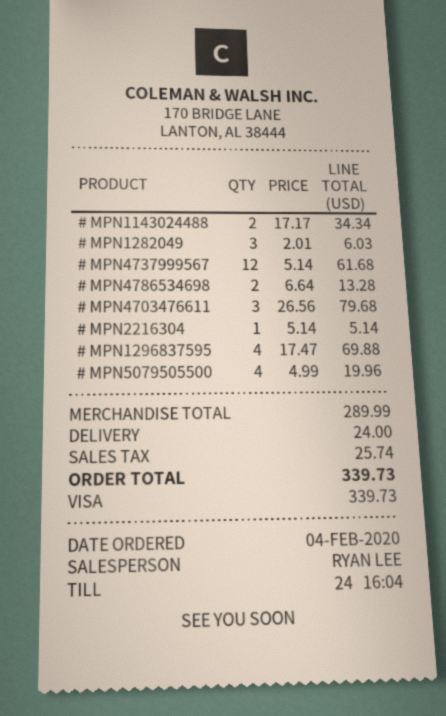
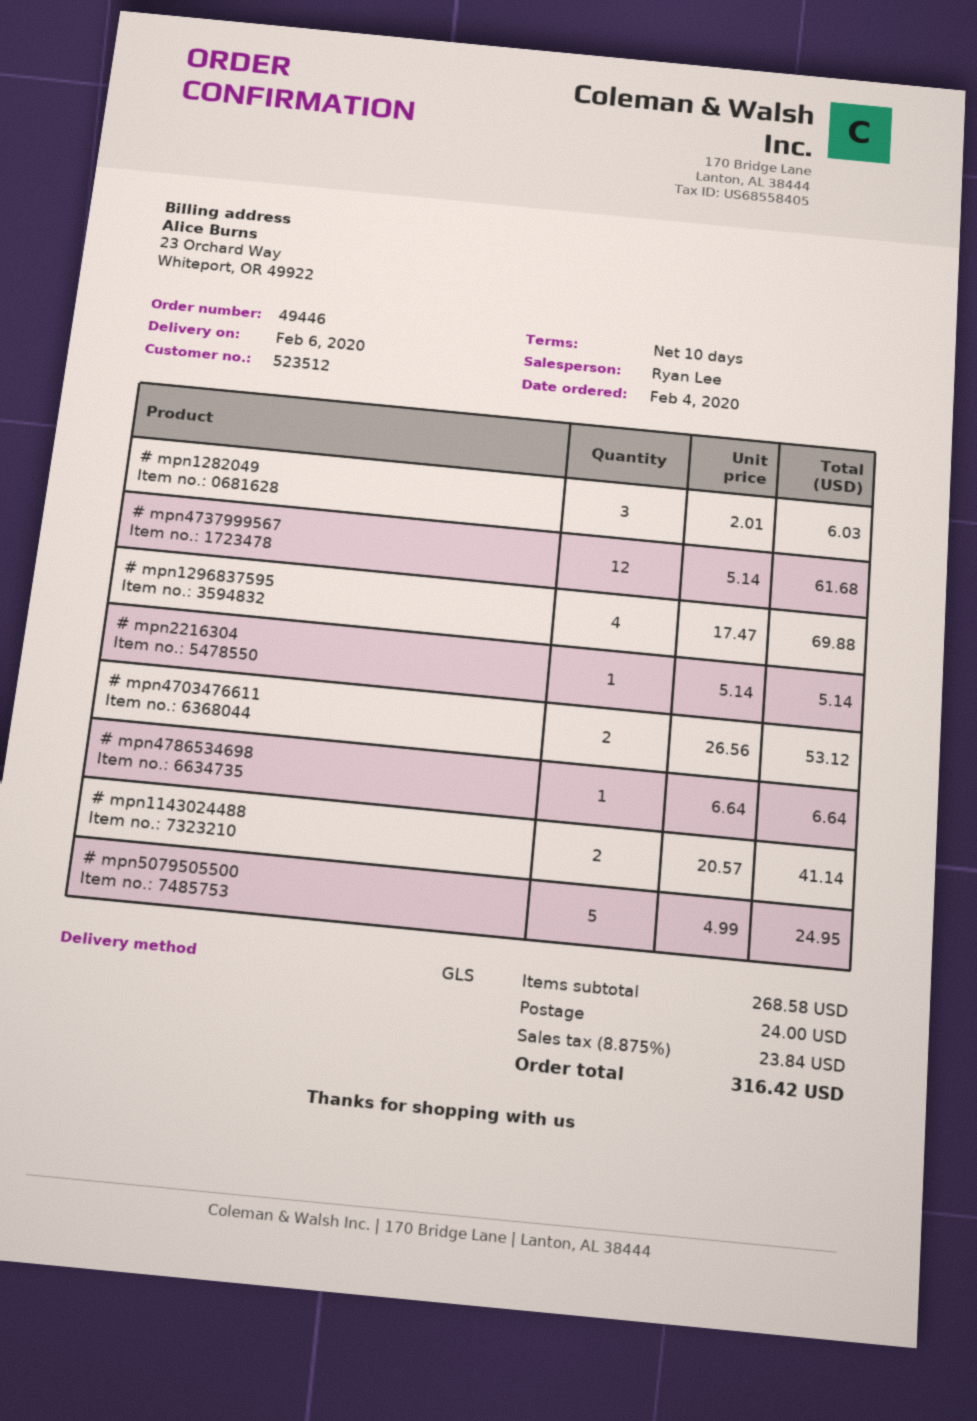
# MPN1143024488: 2 x 17.17 = 34.34 -> 2 x 20.57 = 41.14
# MPN4786534698: 2 x 6.64 = 13.28 -> 1 x 6.64 = 6.64
# MPN4703476611: 3 x 26.56 = 79.68 -> 2 x 26.56 = 53.12
# MPN5079505500: 4 x 4.99 = 19.96 -> 5 x 4.99 = 24.95
subtotal: 289.99 -> 268.58
tax: 25.74 -> 23.84
total: 339.73 -> 316.42

